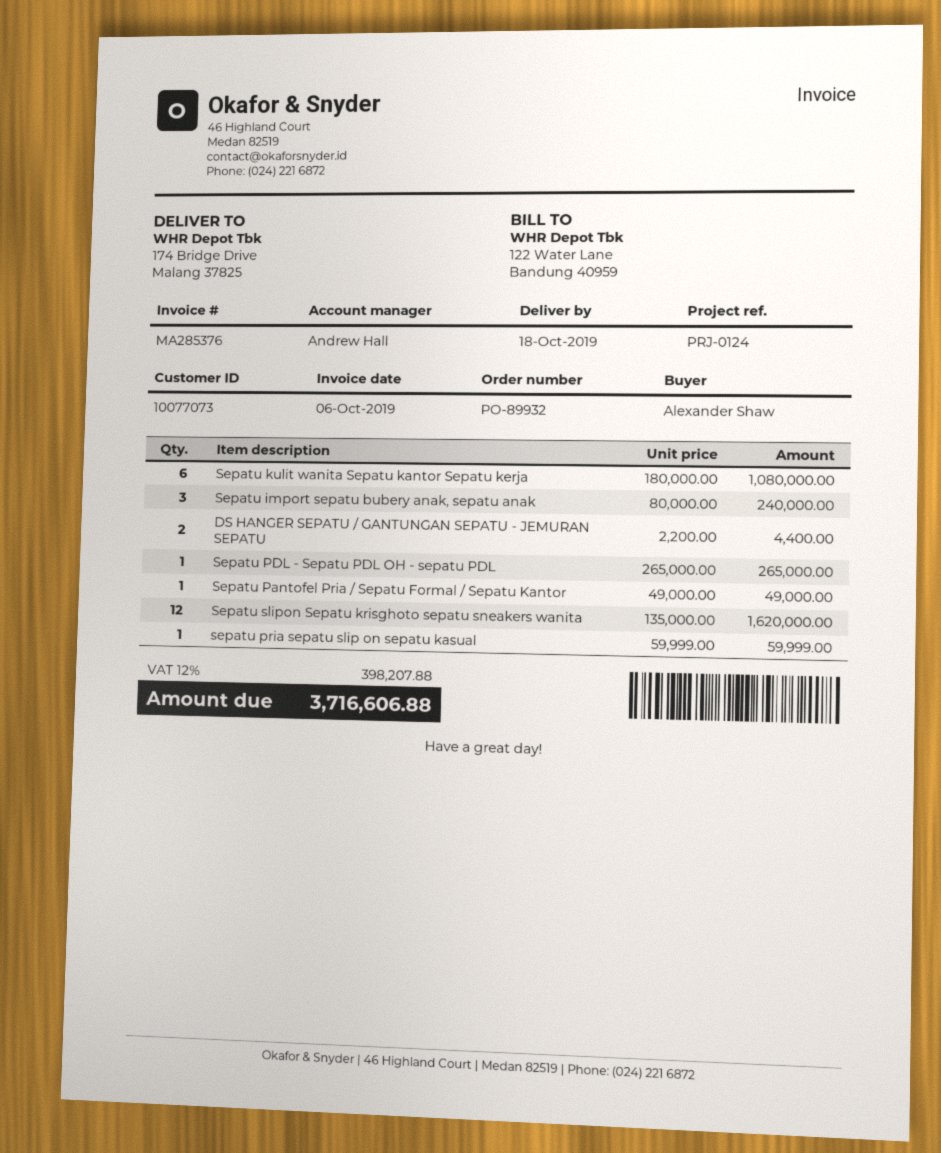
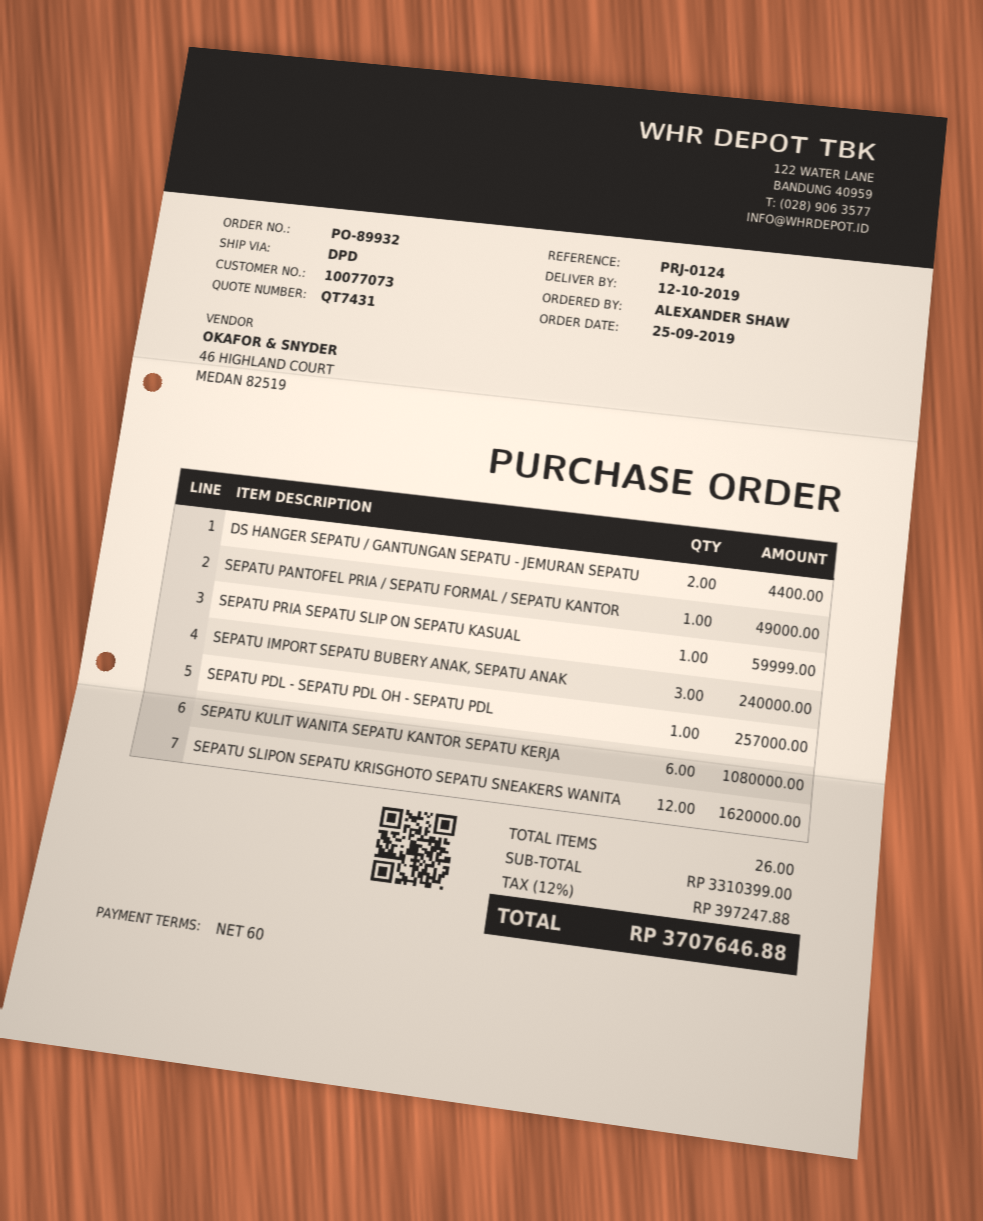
delivery date: 2019-10-18 -> 2019-10-12
Sepatu PDL - Sepatu PDL OH - sepatu PDL: 1 for 265000.00 -> 1 for 257000.00
tax: 12% = 398207.88 -> 12% = 397247.88
total: 3716606.88 -> 3707646.88

